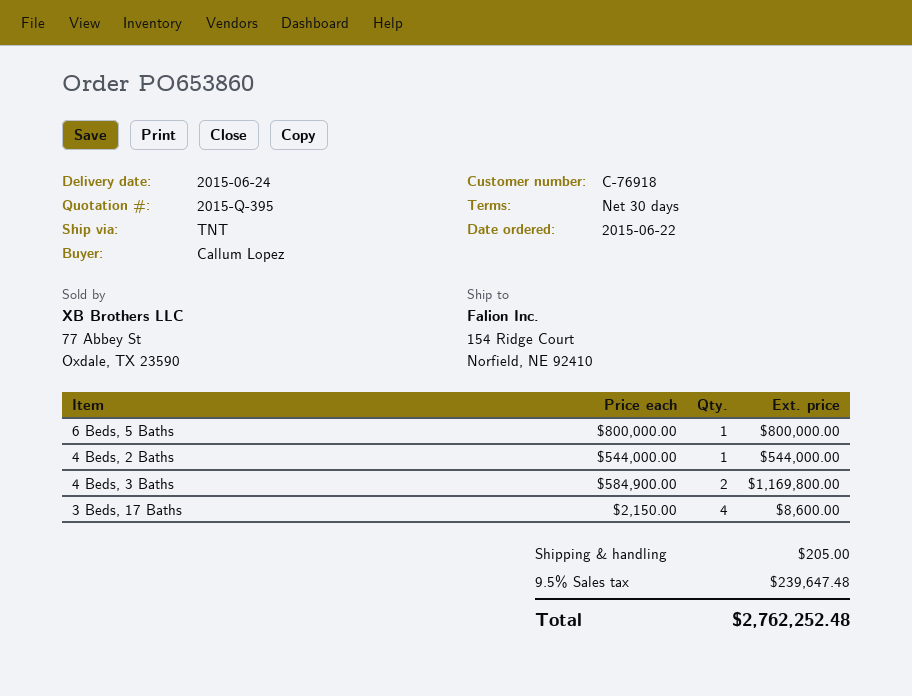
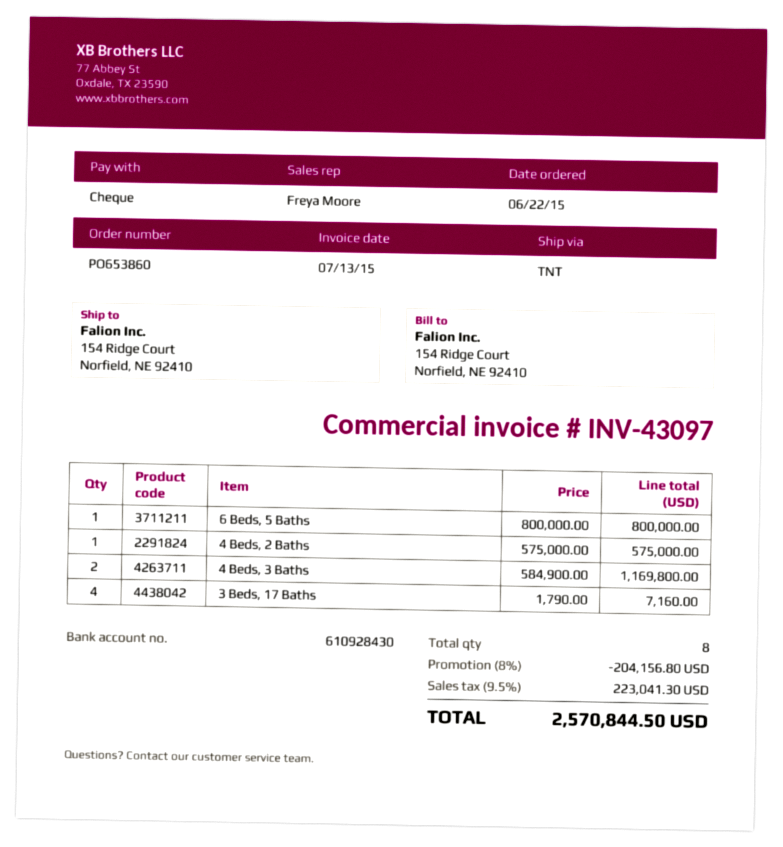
4 Beds, 2 Baths: 1 x 544000.00 = 544000.00 -> 1 x 575000.00 = 575000.00
3 Beds, 17 Baths: 4 x 2150.00 = 8600.00 -> 4 x 1790.00 = 7160.00
discount: none -> 8% = 204156.80
shipping: 205.00 -> none
tax: 9.5% = 239647.48 -> 9.5% = 223041.30
total: 2762252.48 -> 2570844.50

